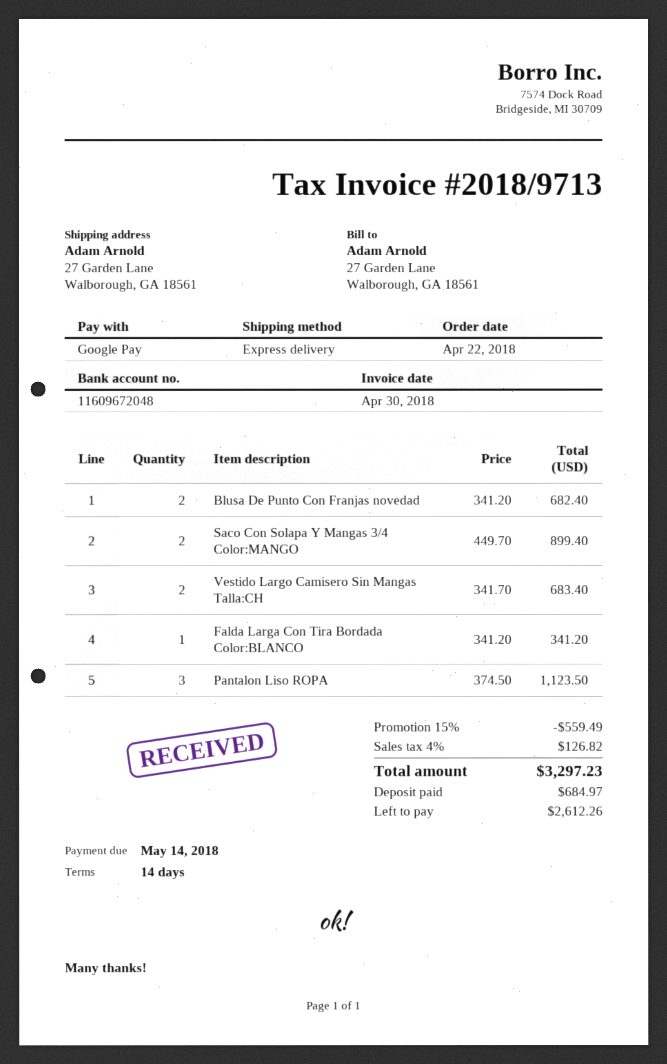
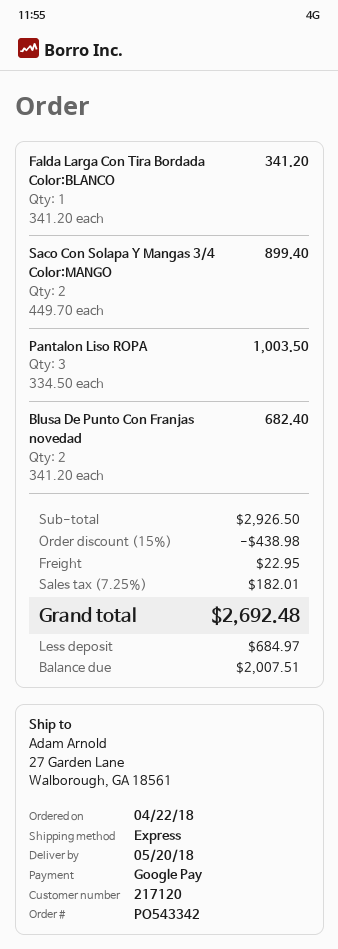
Vestido Largo Camisero Sin Mangas Talla:CH: 2 x 341.70 = 683.40 -> none
Pantalon Liso ROPA: 3 x 374.50 = 1123.50 -> 3 x 334.50 = 1003.50
discount: 15% = 559.49 -> 15% = 438.98
shipping: none -> 22.95
tax: 4% = 126.82 -> 7.25% = 182.01
total: 3297.23 -> 2692.48
balance: 2612.26 -> 2007.51

